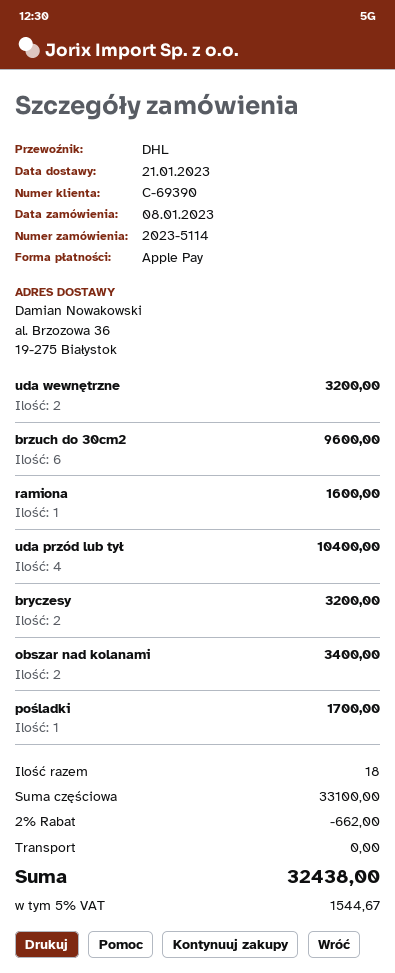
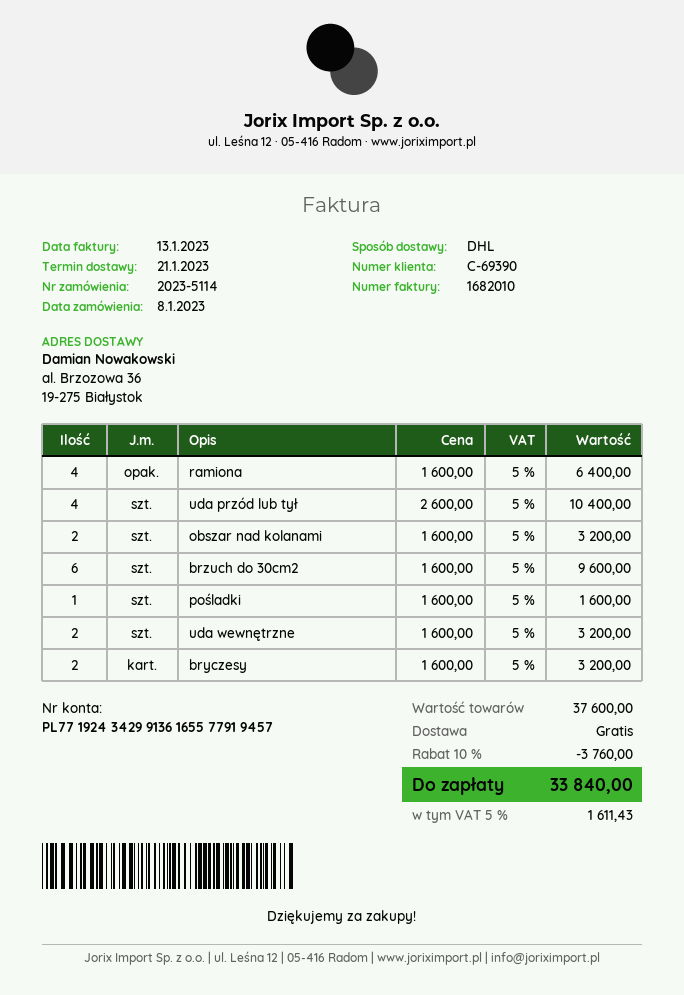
ramiona: 1 for 1600.00 -> 4 for 6400.00
obszar nad kolanami: 2 for 3400.00 -> 2 for 3200.00
pośladki: 1 for 1700.00 -> 1 for 1600.00
subtotal: 33100.00 -> 37600.00
discount: 2% = 662.00 -> 10% = 3760.00
tax: 5% = 1544.67 -> 5% = 1611.43
total: 32438.00 -> 33840.00

